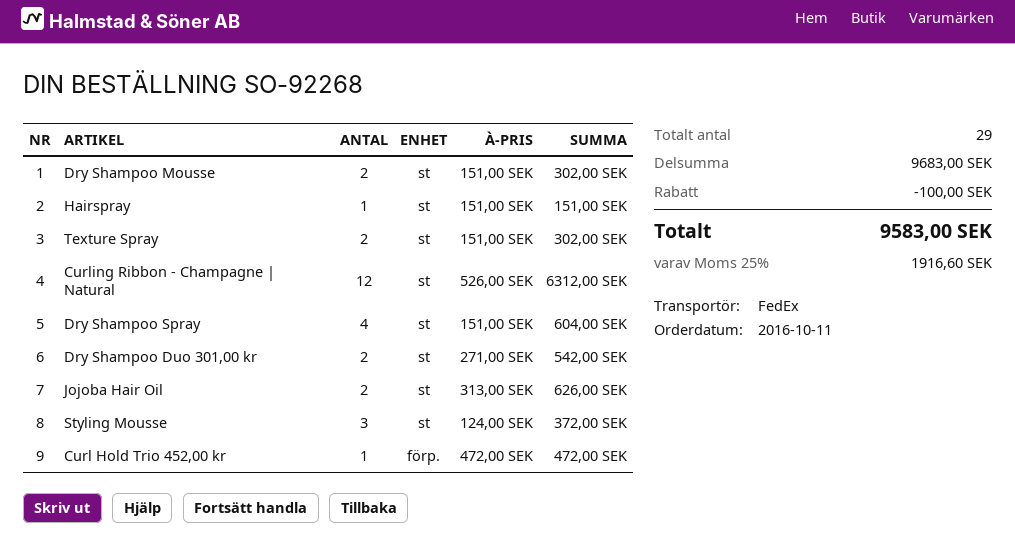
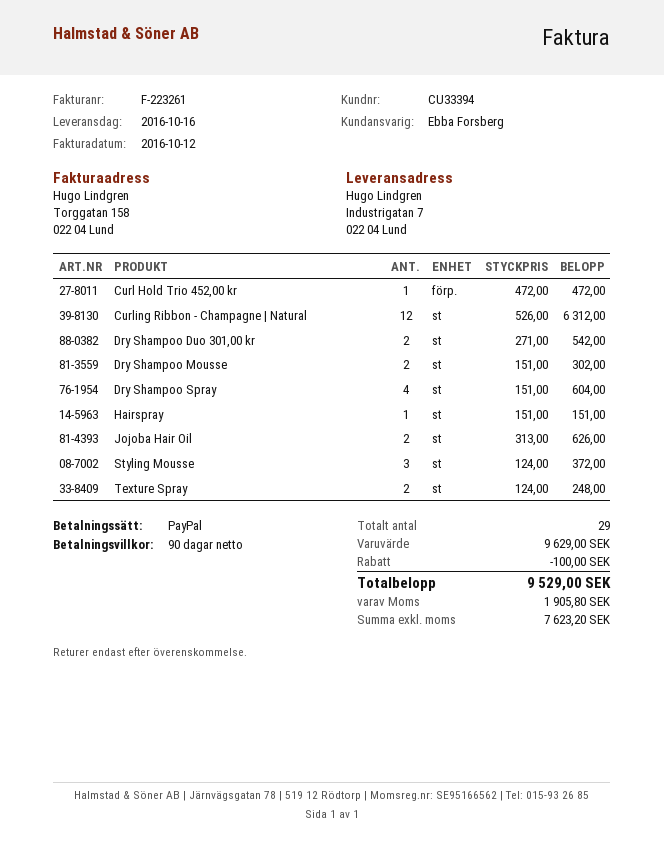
Texture Spray: 2 x 151.00 = 302.00 -> 2 x 124.00 = 248.00
subtotal: 9683.00 -> 9629.00
tax: 1916.60 -> 1905.80
total: 9583.00 -> 9529.00

